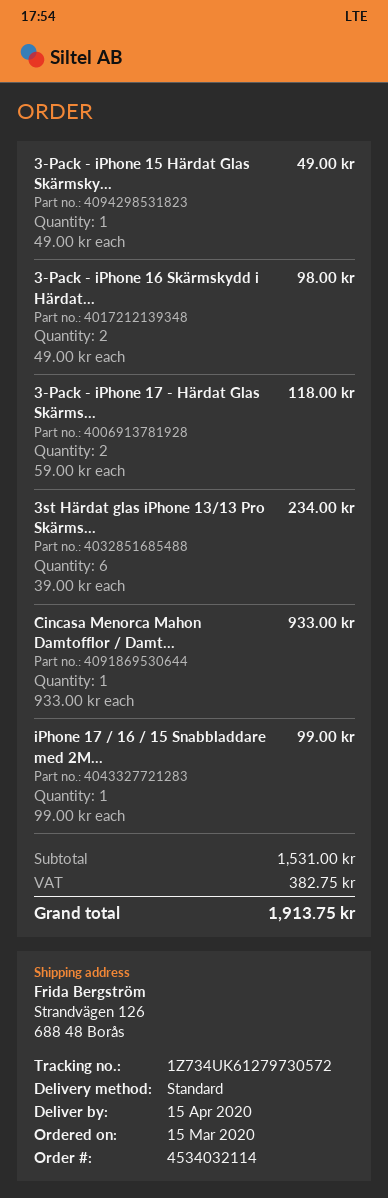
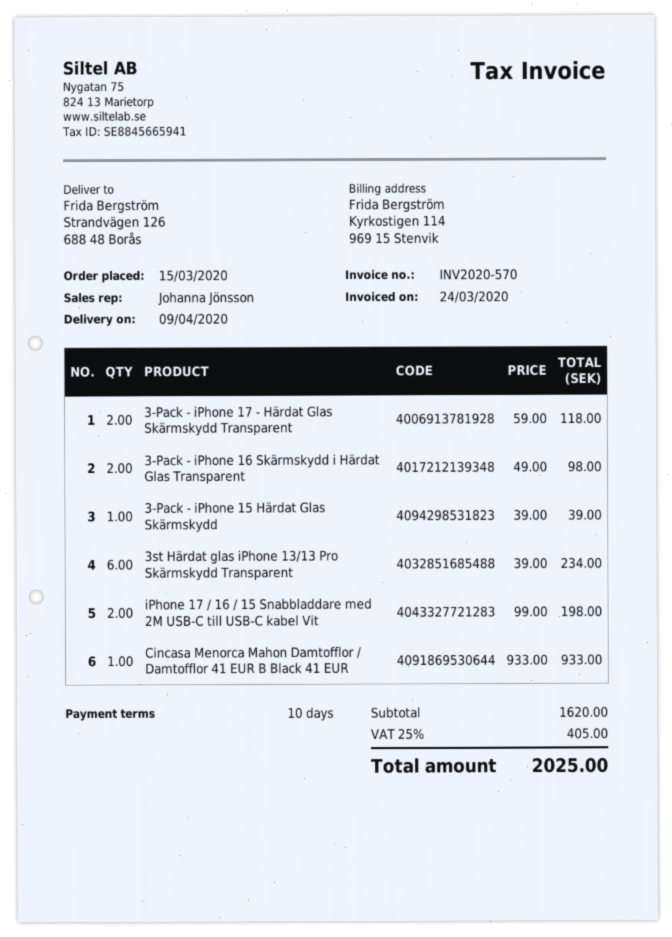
delivery date: 2020-04-15 -> 2020-04-09
3-Pack - iPhone 15 Härdat Glas Skärmsky...: 1 x 49.00 = 49.00 -> 1 x 39.00 = 39.00
iPhone 17 / 16 / 15 Snabbladdare med 2M...: 1 x 99.00 = 99.00 -> 2 x 99.00 = 198.00
subtotal: 1531.00 -> 1620.00
tax: 382.75 -> 405.00
total: 1913.75 -> 2025.00

